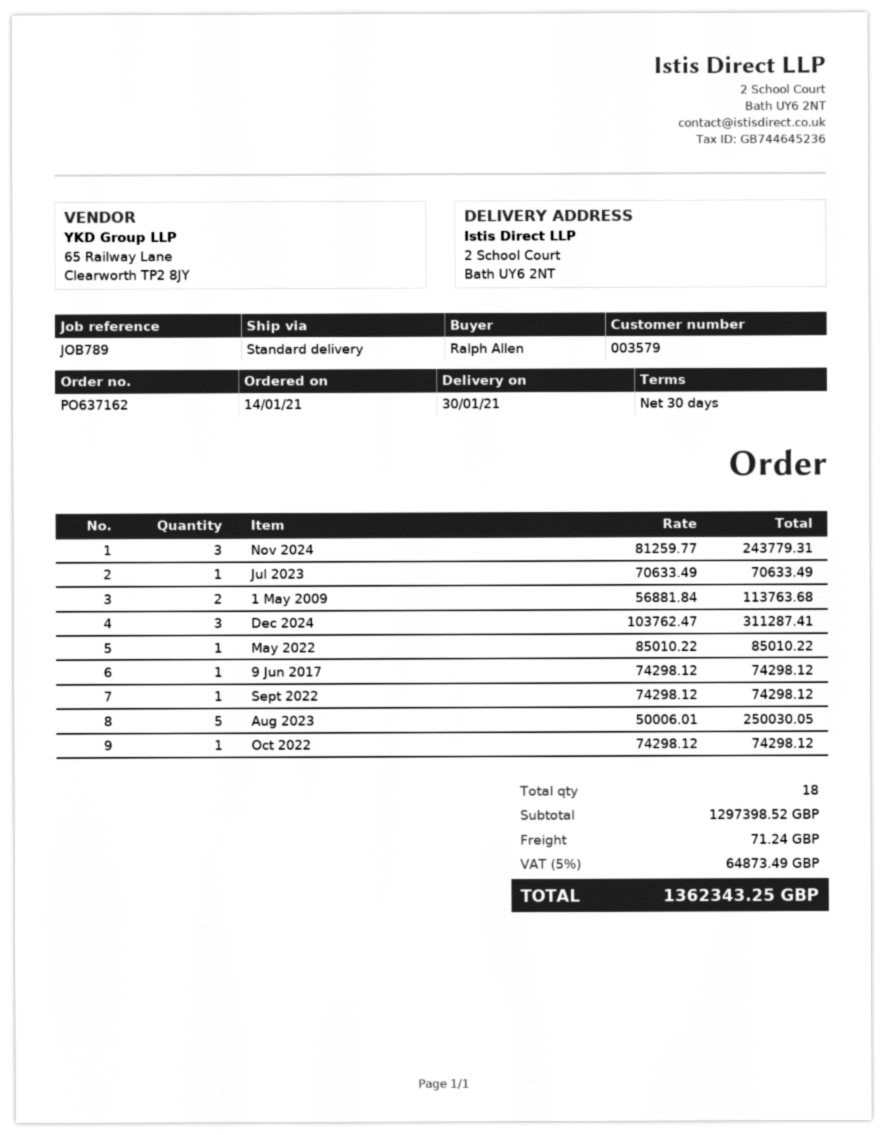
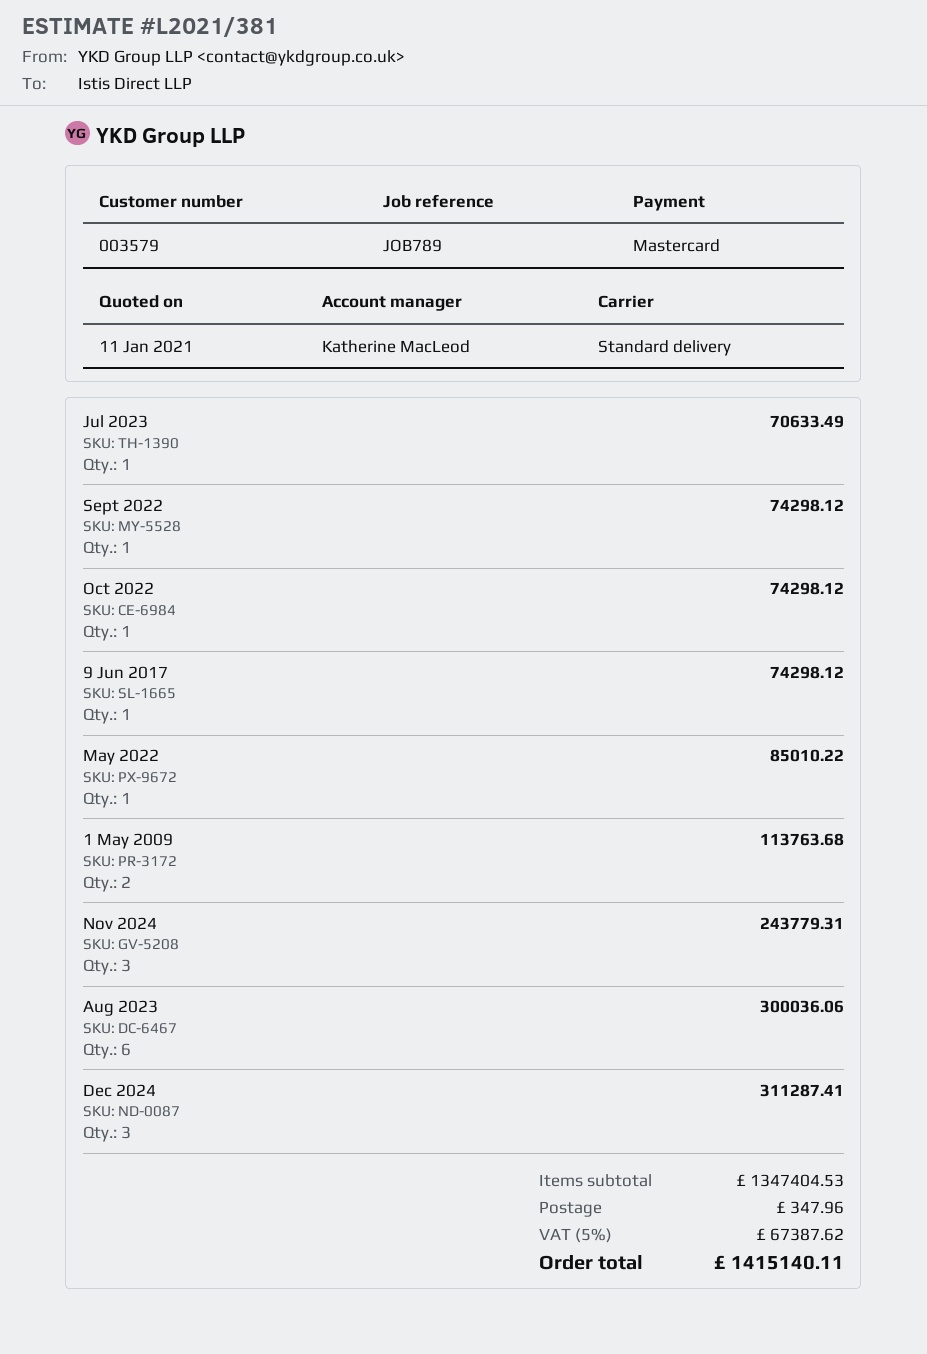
Aug 2023: 5 for 250030.05 -> 6 for 300036.06
subtotal: 1297398.52 -> 1347404.53
shipping: 71.24 -> 347.96
tax: 5% = 64873.49 -> 5% = 67387.62
total: 1362343.25 -> 1415140.11

